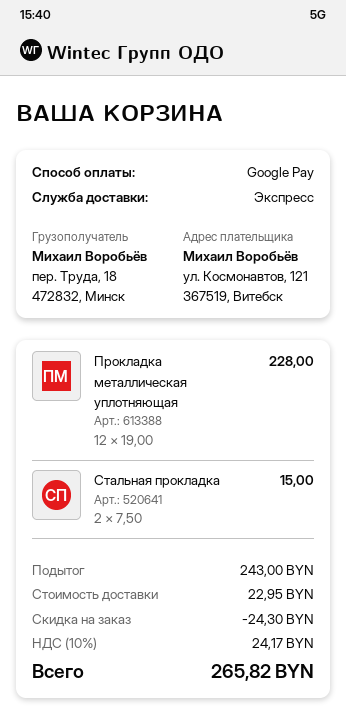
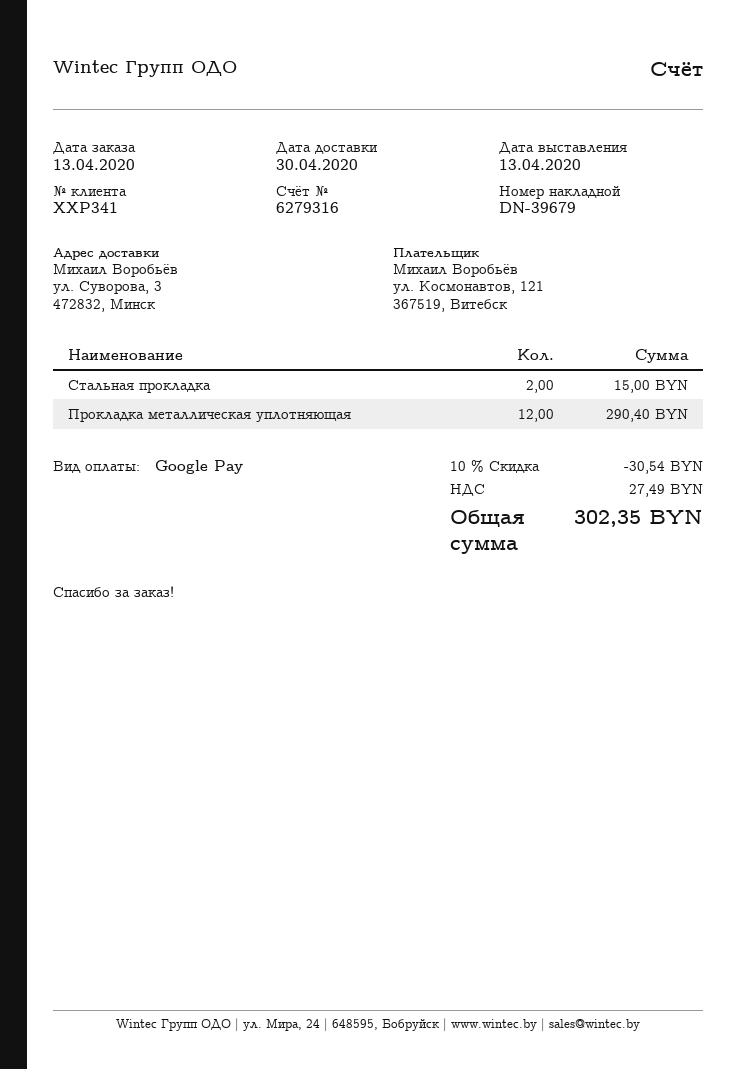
ship to: пер. Труда, 18, 472832, Минск -> ул. Суворова, 3, 472832, Минск
Прокладка металлическая уплотняющая: 12 for 228.00 -> 12 for 290.40
discount: 24.30 -> 30.54
shipping: 22.95 -> none
tax: 24.17 -> 27.49
total: 265.82 -> 302.35

